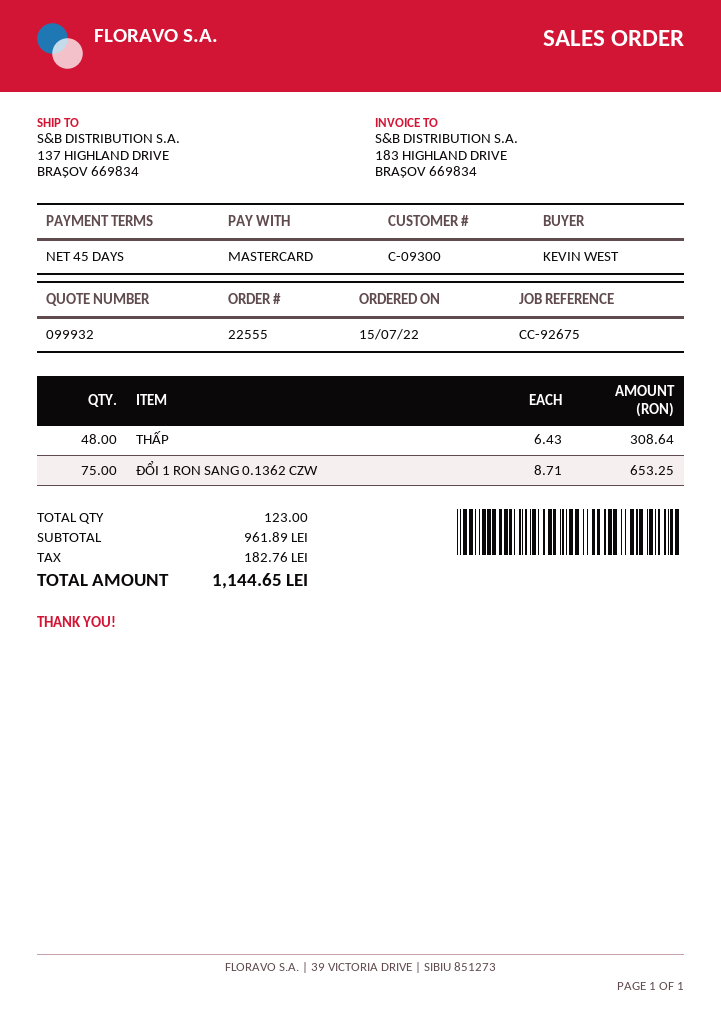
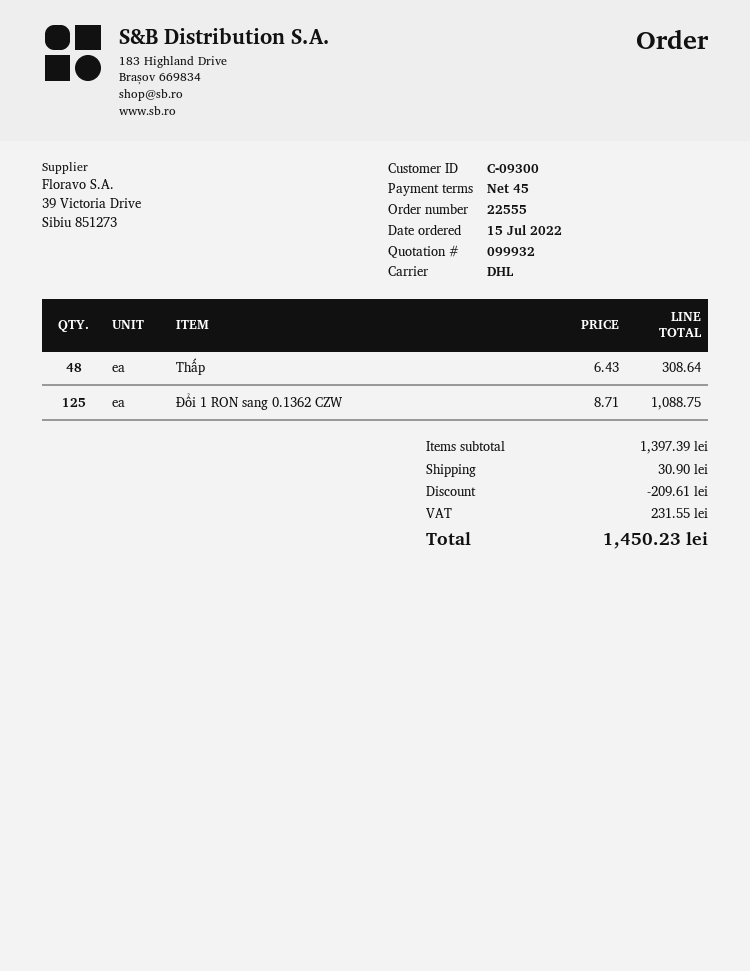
ĐỔI 1 RON SANG 0.1362 CZW: 75 x 8.71 = 653.25 -> 125 x 8.71 = 1088.75
subtotal: 961.89 -> 1397.39
discount: none -> 209.61
shipping: none -> 30.90
tax: 182.76 -> 231.55
total: 1144.65 -> 1450.23

